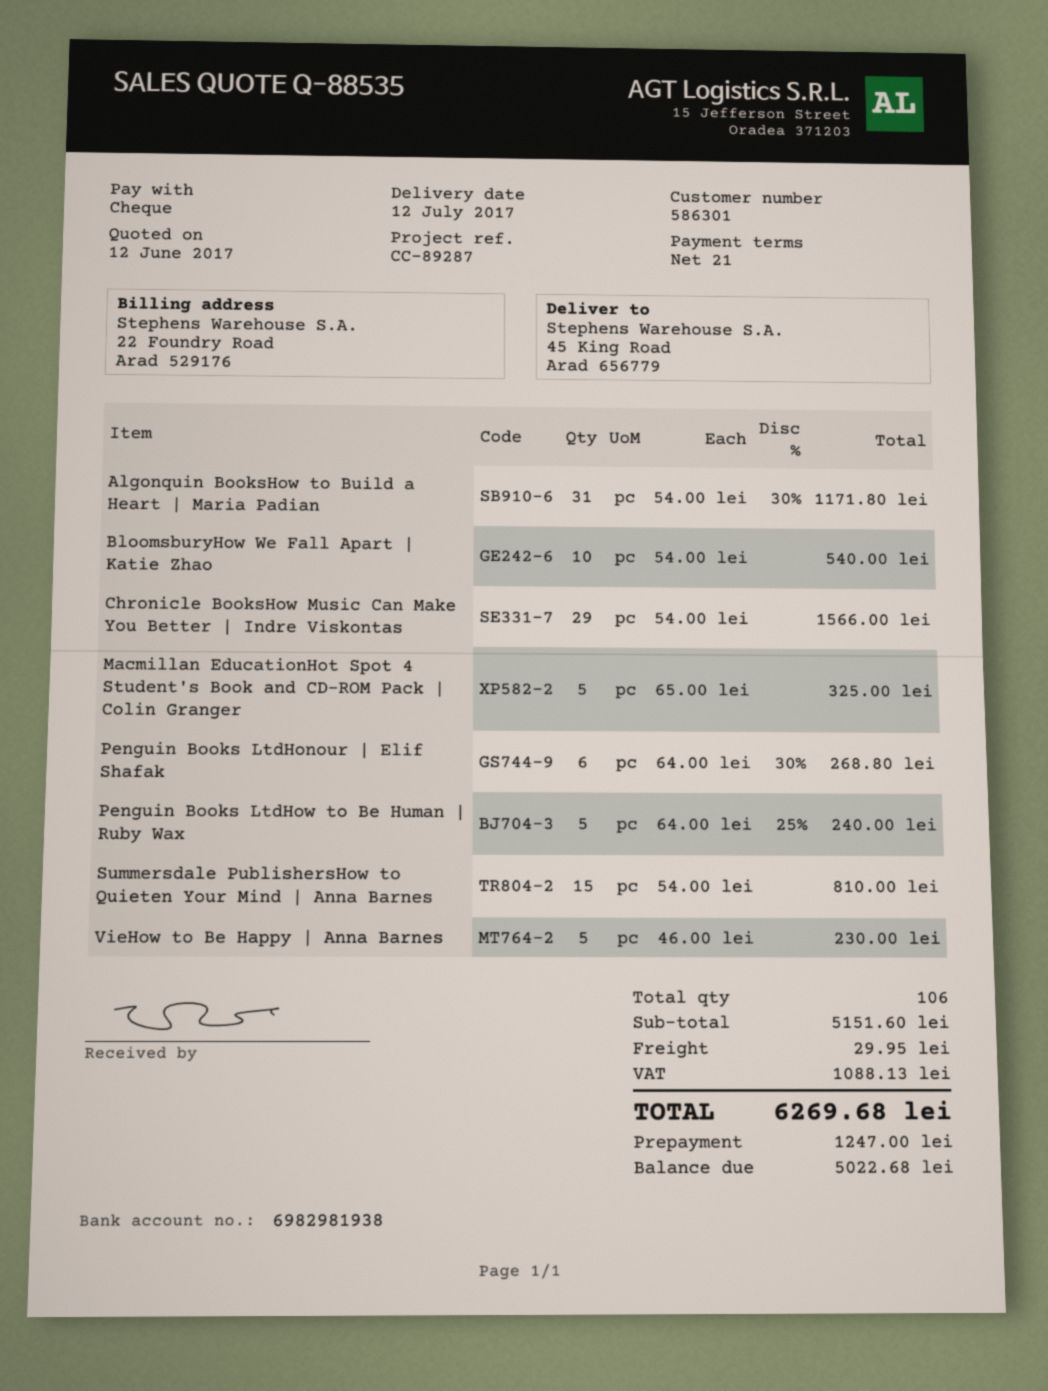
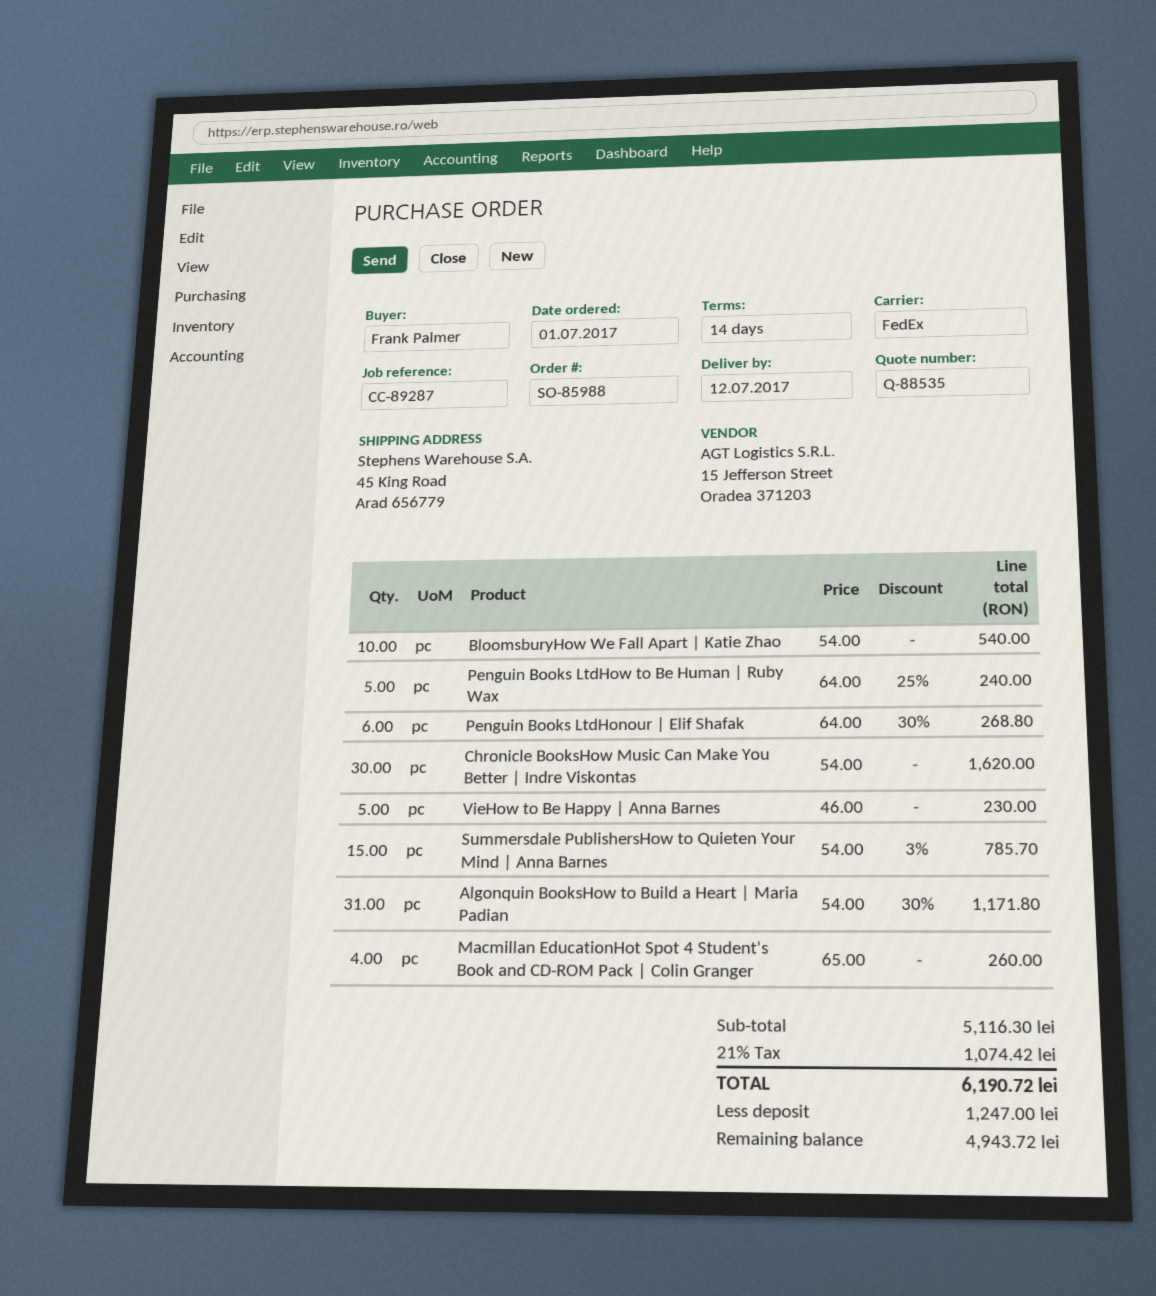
payment terms: 21 days -> 14 days
Chronicle BooksHow Music Can Make You Better | Indre Viskontas: 29 x 54.00 = 1566.00 -> 30 x 54.00 = 1620.00
Macmillan EducationHot Spot 4 Student's Book and CD-ROM Pack | Colin Granger: 5 x 65.00 = 325.00 -> 4 x 65.00 = 260.00
Summersdale PublishersHow to Quieten Your Mind | Anna Barnes: 15 x 54.00 = 810.00 -> 15 x 54.00 - 3% = 785.70
subtotal: 5151.60 -> 5116.30
shipping: 29.95 -> none
tax: 1088.13 -> 1074.42
total: 6269.68 -> 6190.72
balance: 5022.68 -> 4943.72

